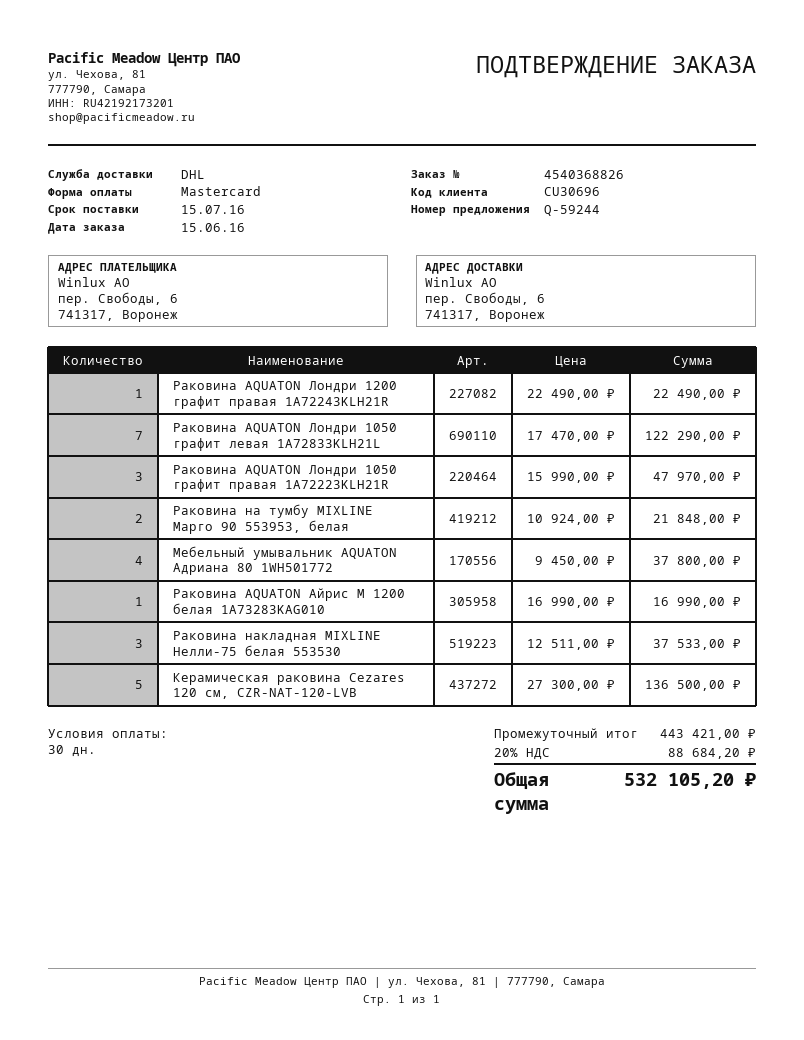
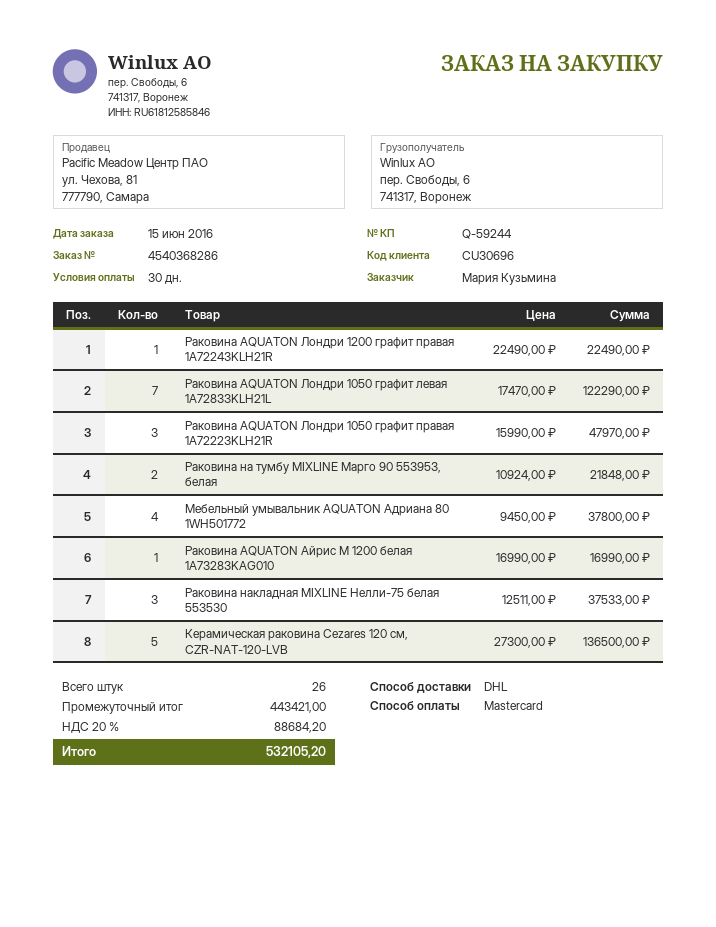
order number: 4540368826 -> 4540368286

